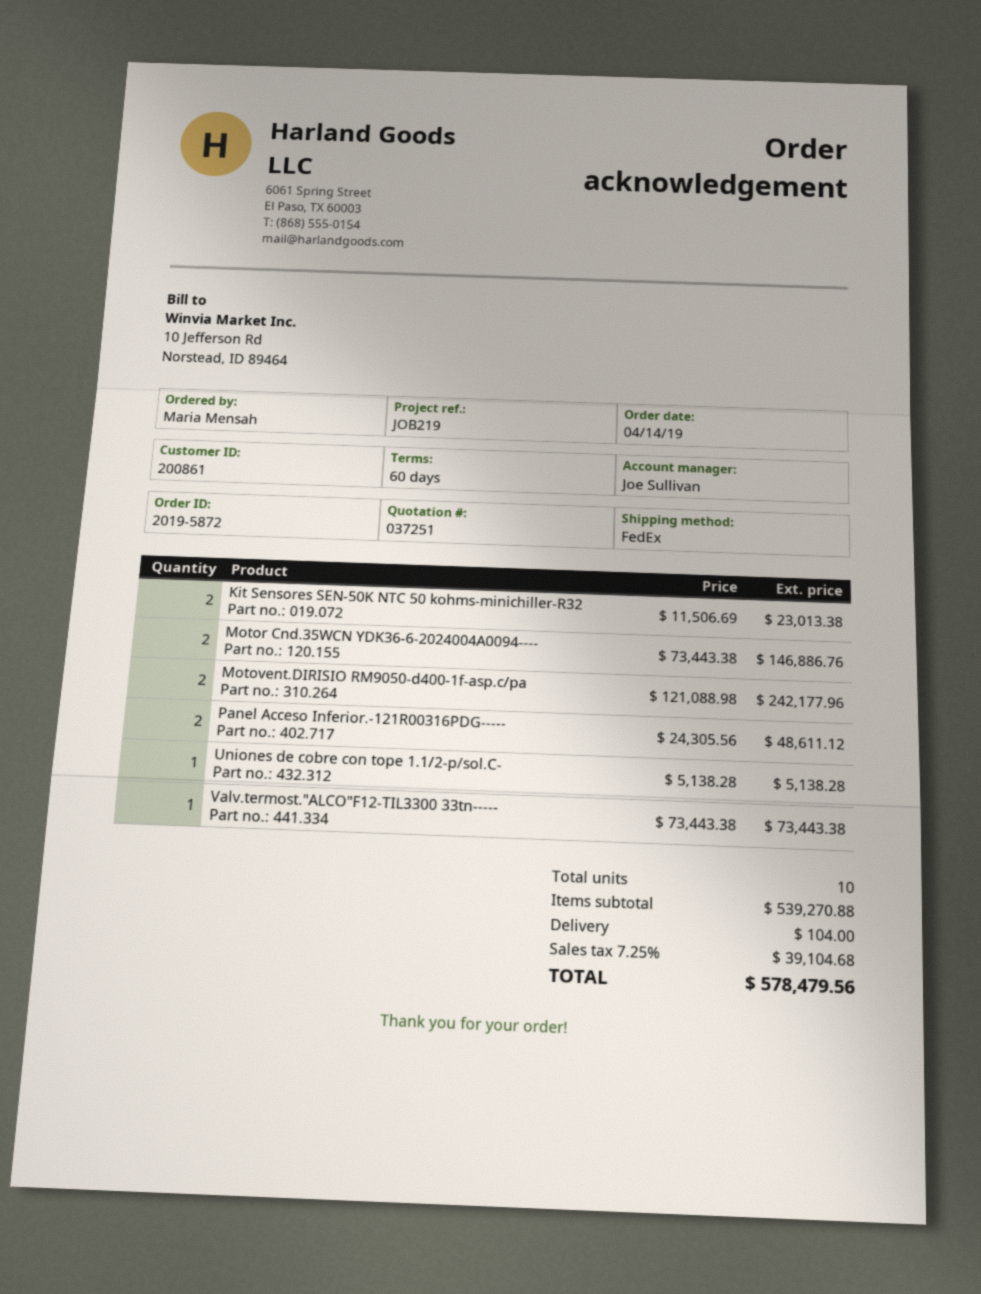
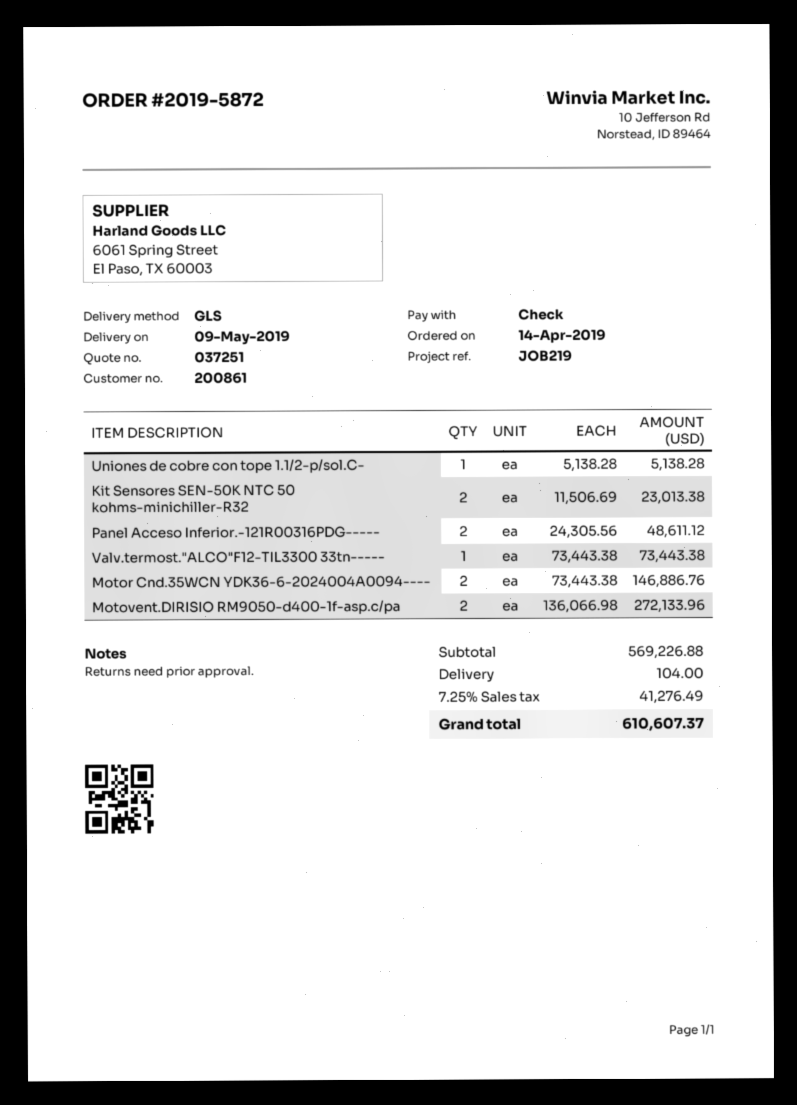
shipping method: FedEx -> GLS
Motovent.DIRISIO RM9050-d400-1f-asp.c/pa: 2 x 121088.98 = 242177.96 -> 2 x 136066.98 = 272133.96
subtotal: 539270.88 -> 569226.88
tax: 7.25% = 39104.68 -> 7.25% = 41276.49
total: 578479.56 -> 610607.37

